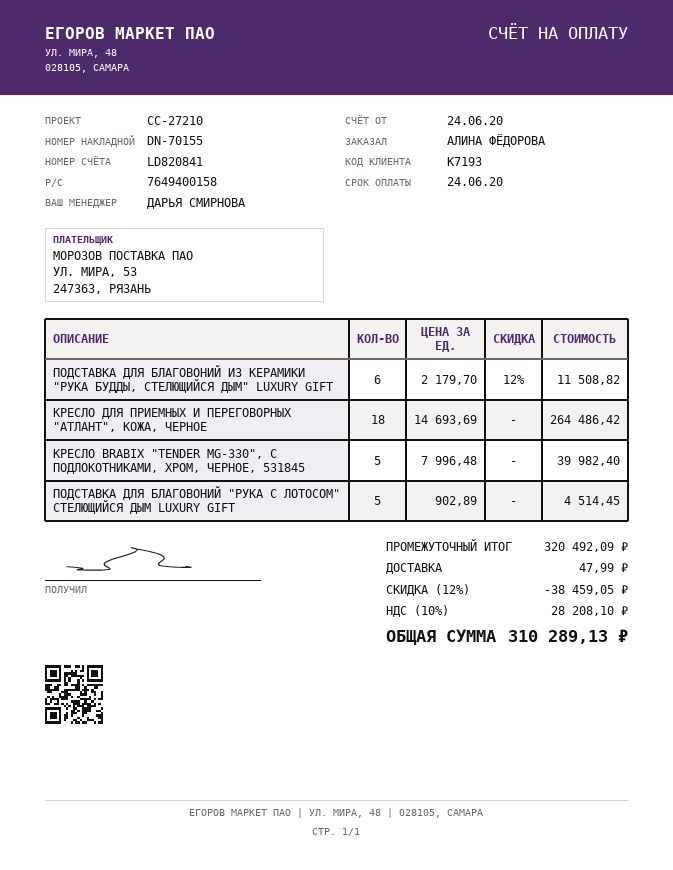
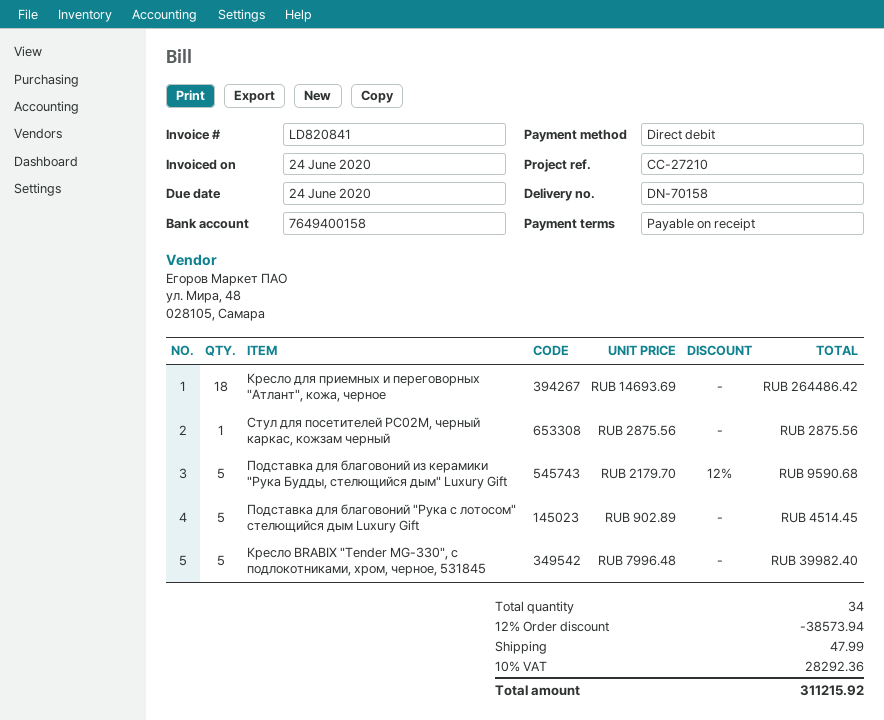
delivery note number: DN-70155 -> DN-70158
ПОДСТАВКА ДЛЯ БЛАГОВОНИЙ ИЗ КЕРАМИКИ "РУКА БУДДЫ, СТЕЛЮЩИЙСЯ ДЫМ" LUXURY GIFT: 6 x 2179.70 - 12% = 11508.82 -> 5 x 2179.70 - 12% = 9590.68
Стул для посетителей РС02М, черный каркас, кожзам черный: none -> 1 x 2875.56 = 2875.56
discount: 12% = 38459.05 -> 12% = 38573.94
tax: 10% = 28208.10 -> 10% = 28292.36
total: 310289.13 -> 311215.92

